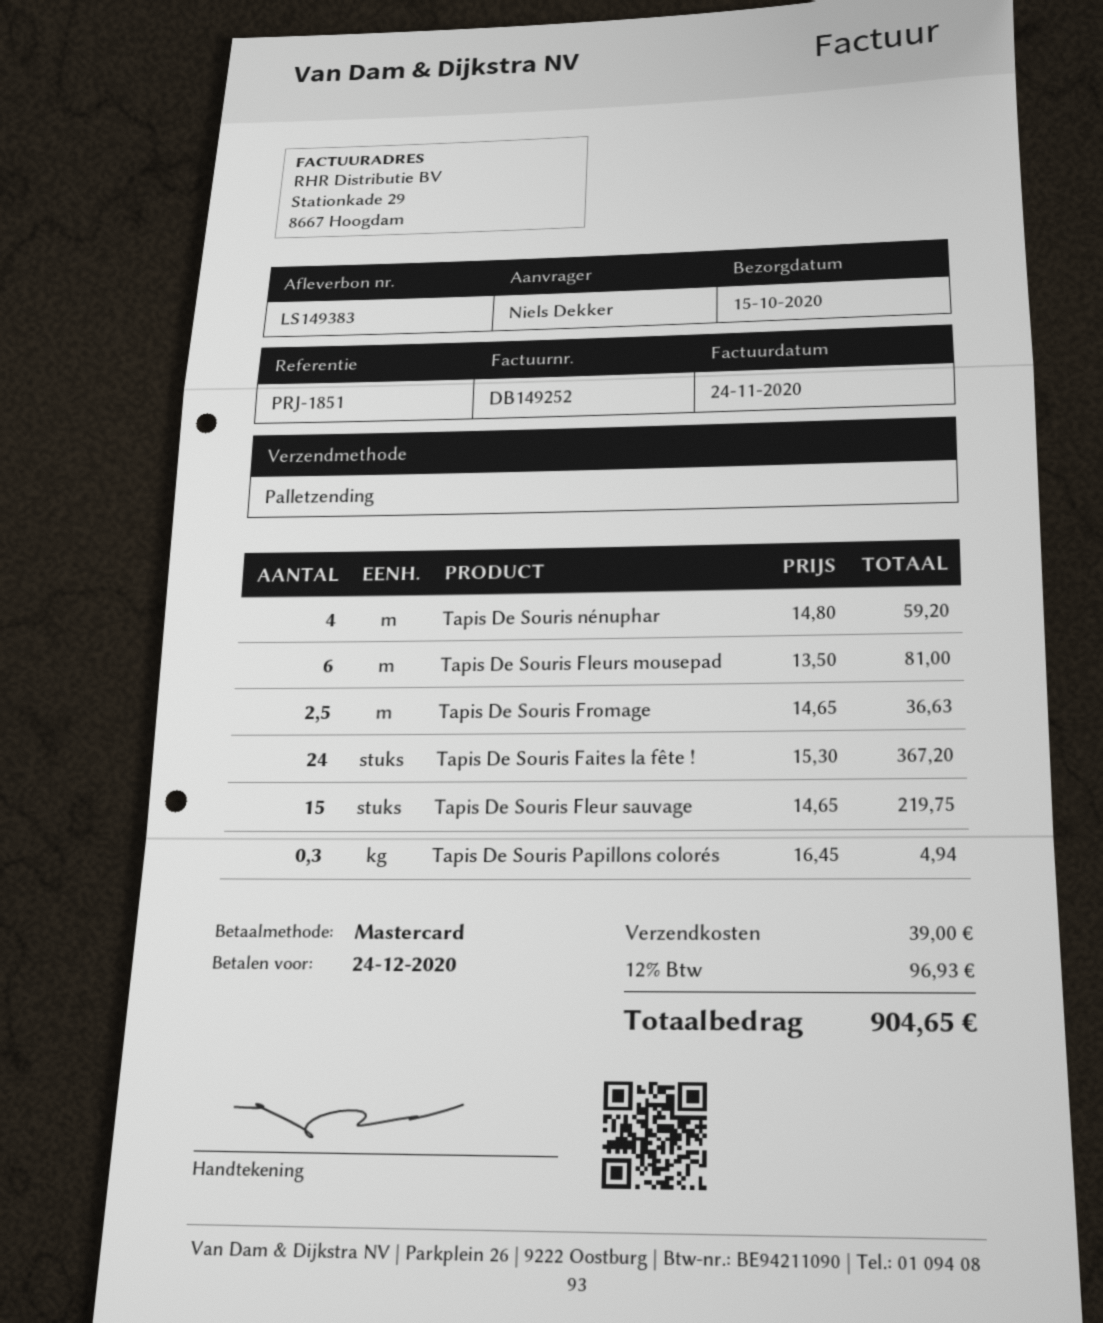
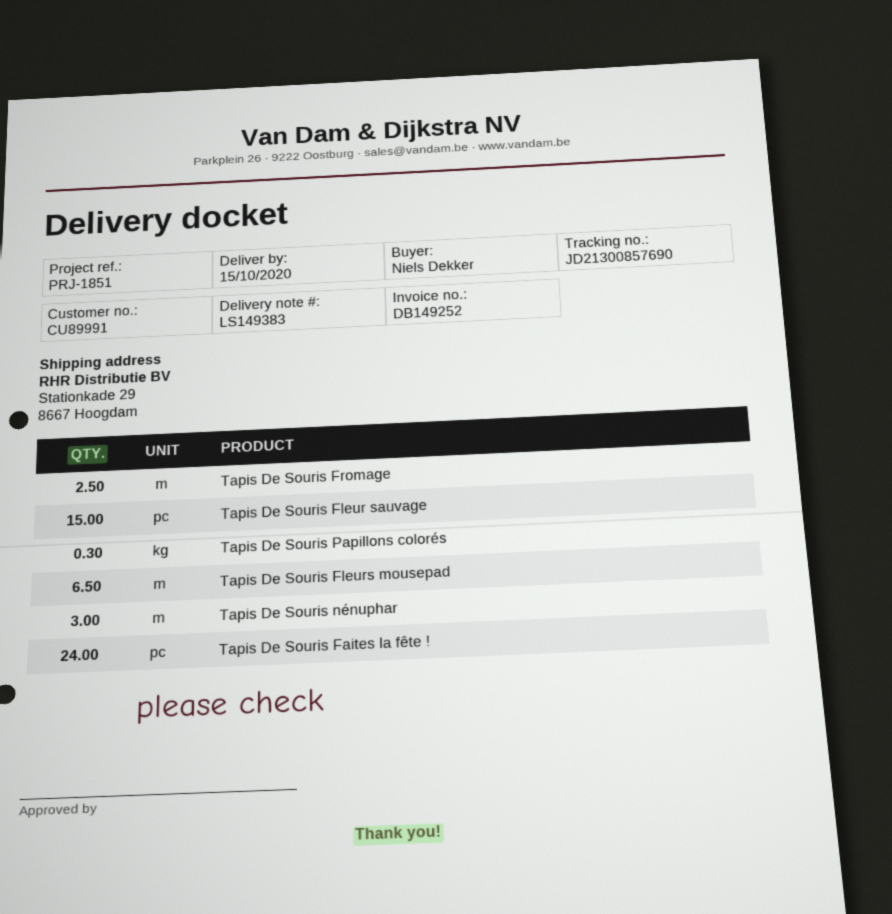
Tapis De Souris nénuphar: 4 -> 3
Tapis De Souris Fleurs mousepad: 6 -> 6.5

